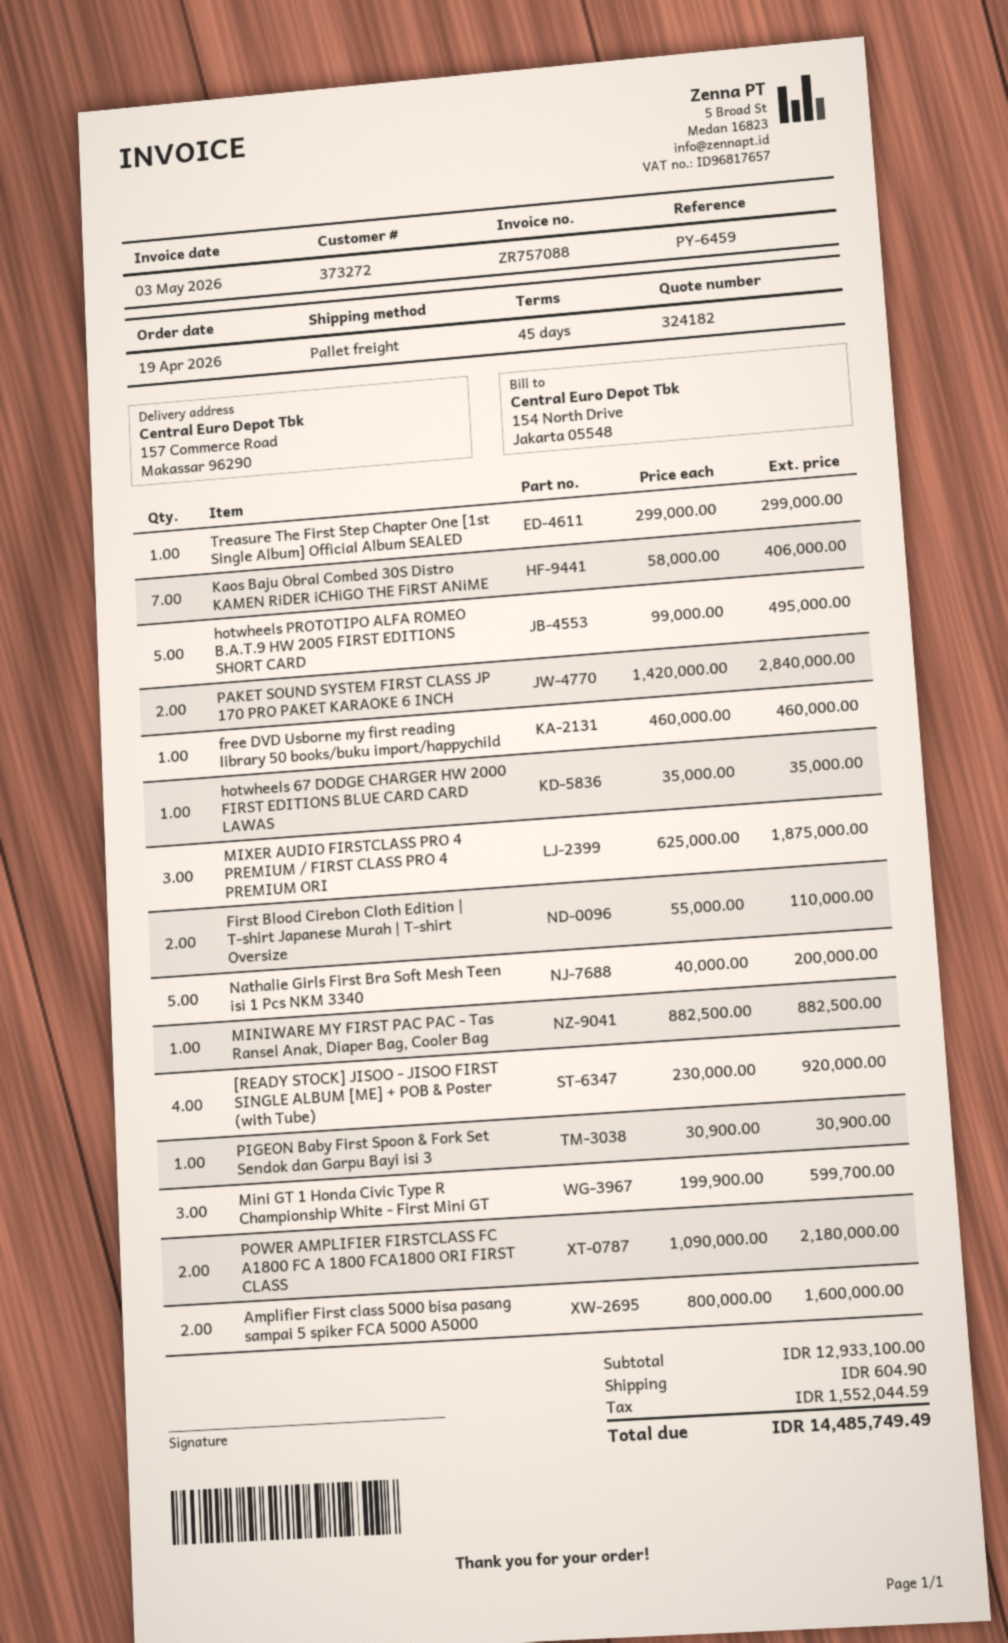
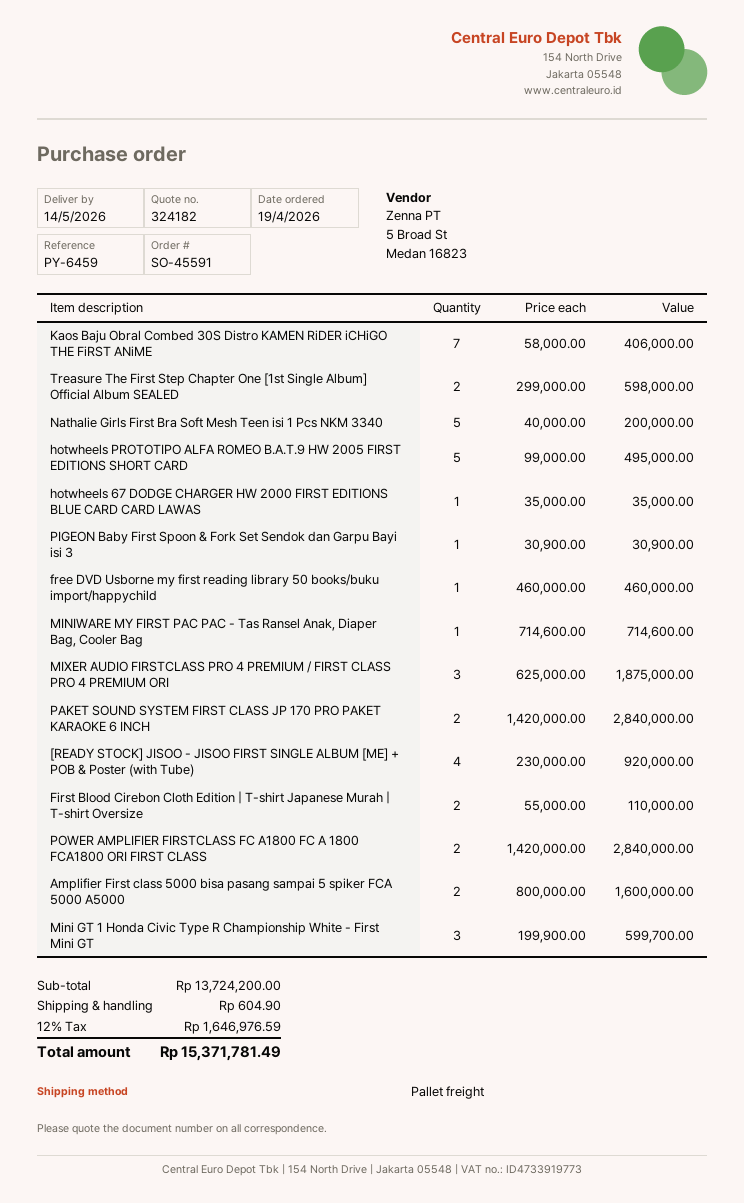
Treasure The First Step Chapter One [1st Single Album] Official Album SEALED: 1 x 299000.00 = 299000.00 -> 2 x 299000.00 = 598000.00
MINIWARE MY FIRST PAC PAC - Tas Ransel Anak, Diaper Bag, Cooler Bag: 1 x 882500.00 = 882500.00 -> 1 x 714600.00 = 714600.00
POWER AMPLIFIER FIRSTCLASS FC A1800 FC A 1800 FCA1800 ORI FIRST CLASS: 2 x 1090000.00 = 2180000.00 -> 2 x 1420000.00 = 2840000.00
subtotal: 12933100.00 -> 13724200.00
tax: 1552044.59 -> 1646976.59
total: 14485749.49 -> 15371781.49

